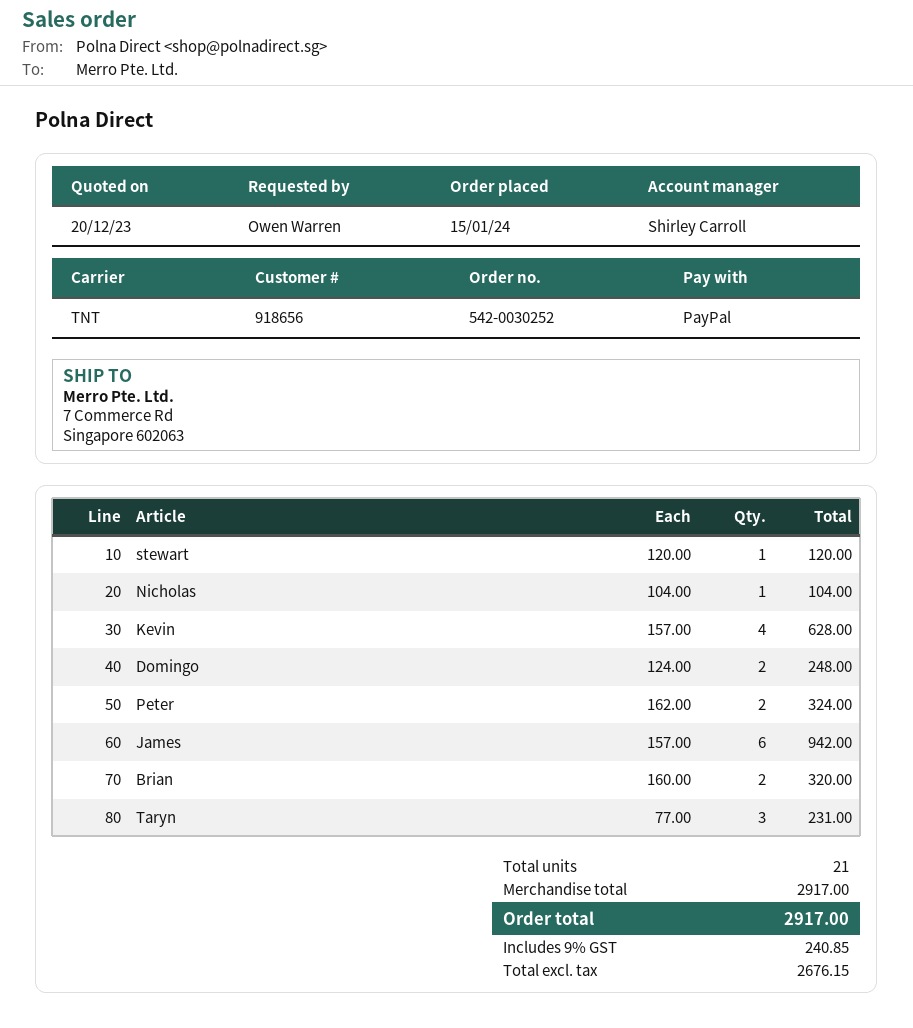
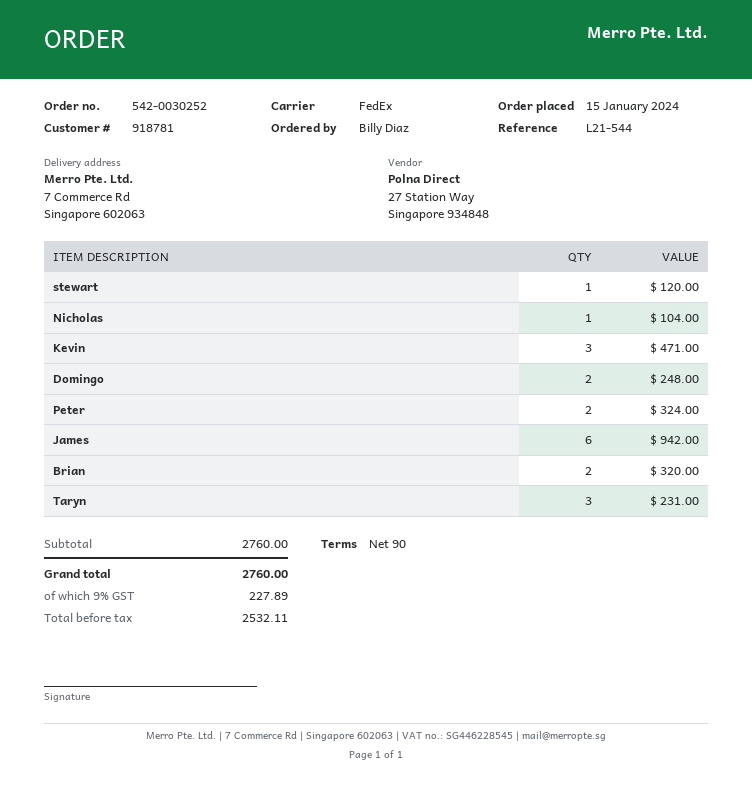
customer number: 918656 -> 918781
ordered by: Owen Warren -> Billy Diaz
shipping method: TNT -> FedEx
Kevin: 4 for 628.00 -> 3 for 471.00
subtotal: 2917.00 -> 2760.00
net: 2676.15 -> 2532.11
tax: 9% = 240.85 -> 9% = 227.89
total: 2917.00 -> 2760.00

